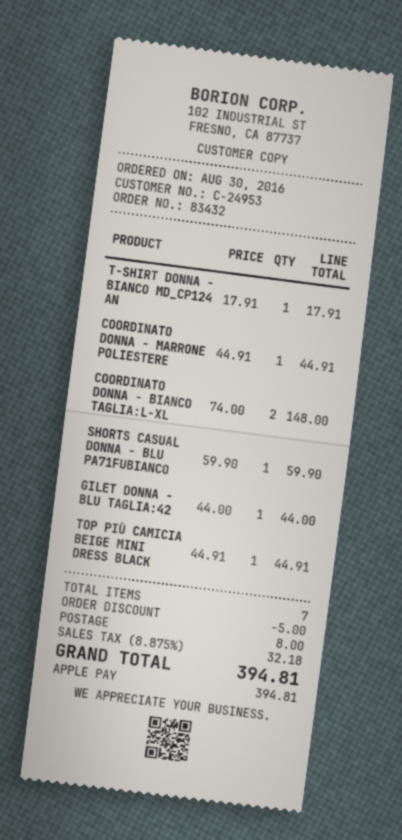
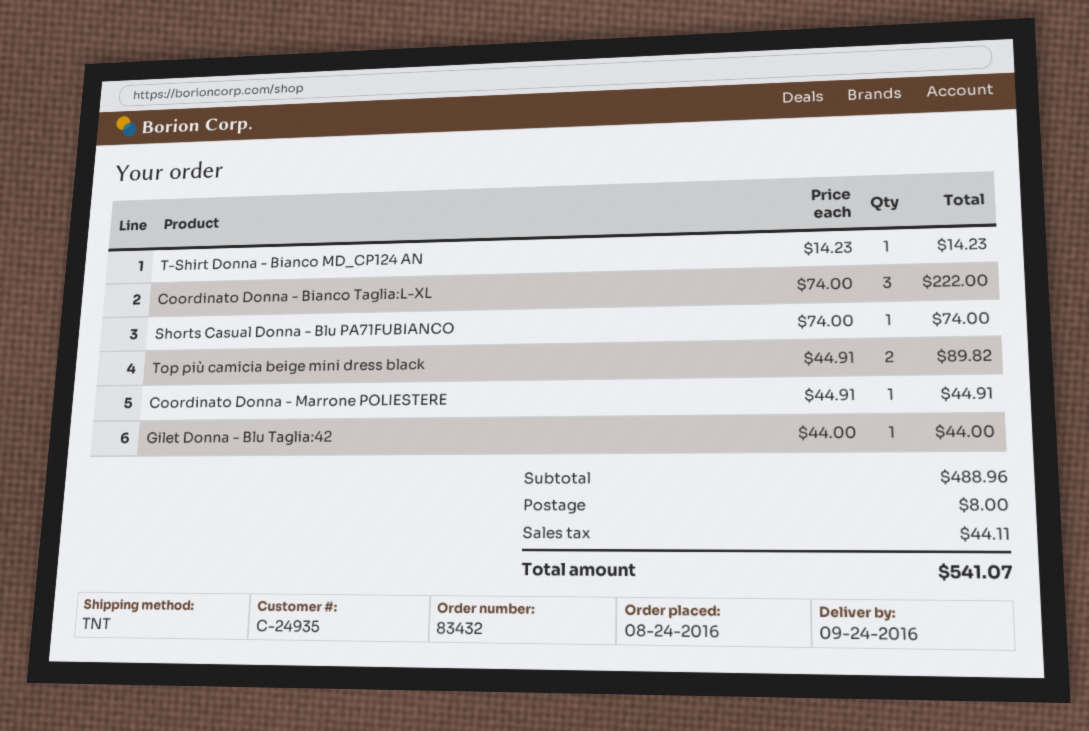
order date: 2016-08-30 -> 2016-08-24
customer number: C-24953 -> C-24935
T-SHIRT DONNA - BIANCO MD_CP124 AN: 1 x 17.91 = 17.91 -> 1 x 14.23 = 14.23
COORDINATO DONNA - BIANCO TAGLIA:L-XL: 2 x 74.00 = 148.00 -> 3 x 74.00 = 222.00
SHORTS CASUAL DONNA - BLU PA71FUBIANCO: 1 x 59.90 = 59.90 -> 1 x 74.00 = 74.00
TOP PIÙ CAMICIA BEIGE MINI DRESS BLACK: 1 x 44.91 = 44.91 -> 2 x 44.91 = 89.82
discount: 5.00 -> none
tax: 32.18 -> 44.11
total: 394.81 -> 541.07

